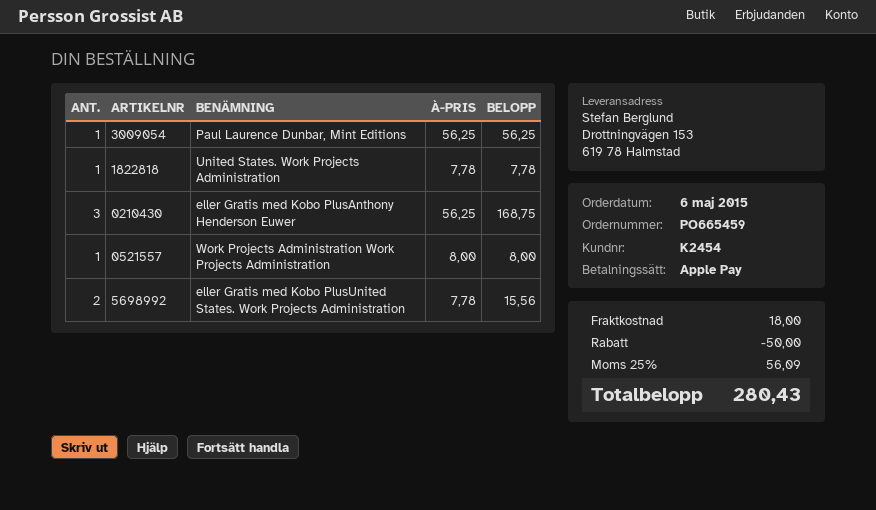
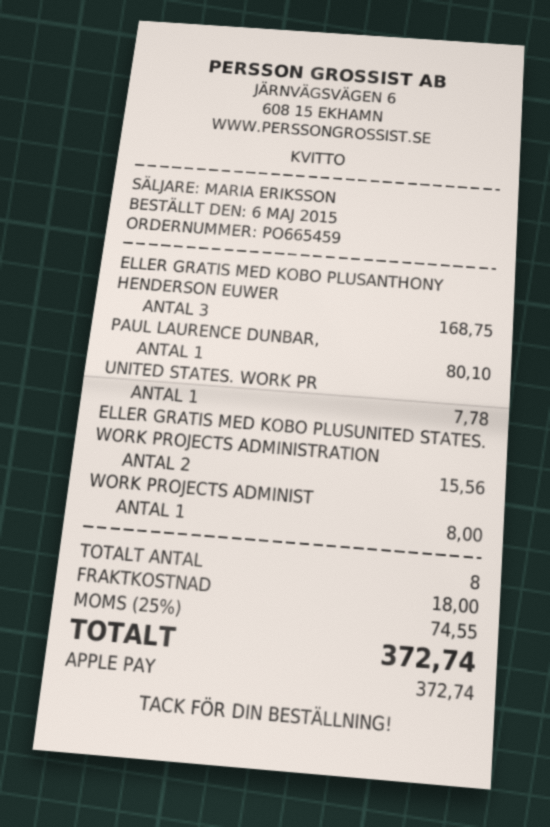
Paul Laurence Dunbar, Mint Editions: 1 for 56.25 -> 1 for 80.10
discount: 50.00 -> none
tax: 25% = 56.09 -> 25% = 74.55
total: 280.43 -> 372.74

